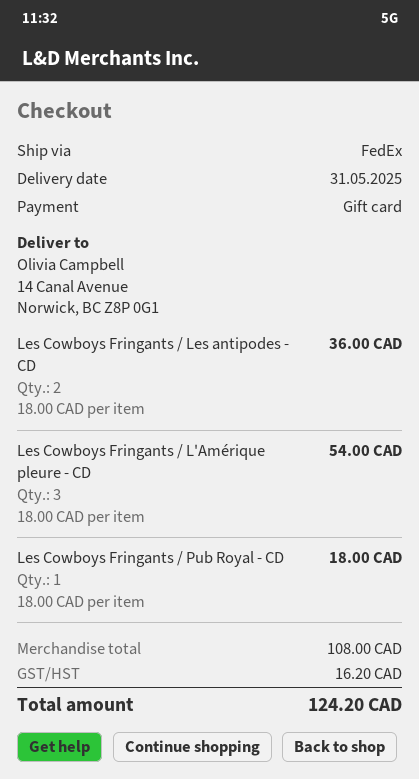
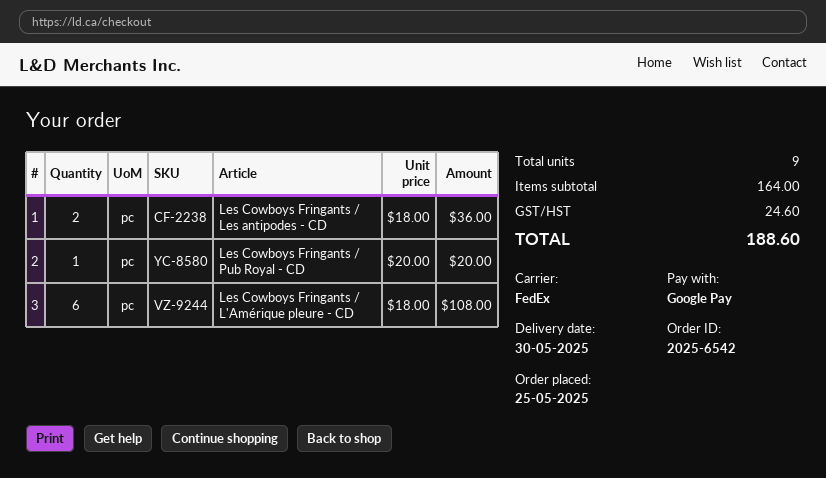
delivery date: 2025-05-31 -> 2025-05-30
payment method: gift card -> Google Pay
Les Cowboys Fringants / L'Amérique pleure - CD: 3 x 18.00 = 54.00 -> 6 x 18.00 = 108.00
Les Cowboys Fringants / Pub Royal - CD: 1 x 18.00 = 18.00 -> 1 x 20.00 = 20.00
subtotal: 108.00 -> 164.00
tax: 16.20 -> 24.60
total: 124.20 -> 188.60

